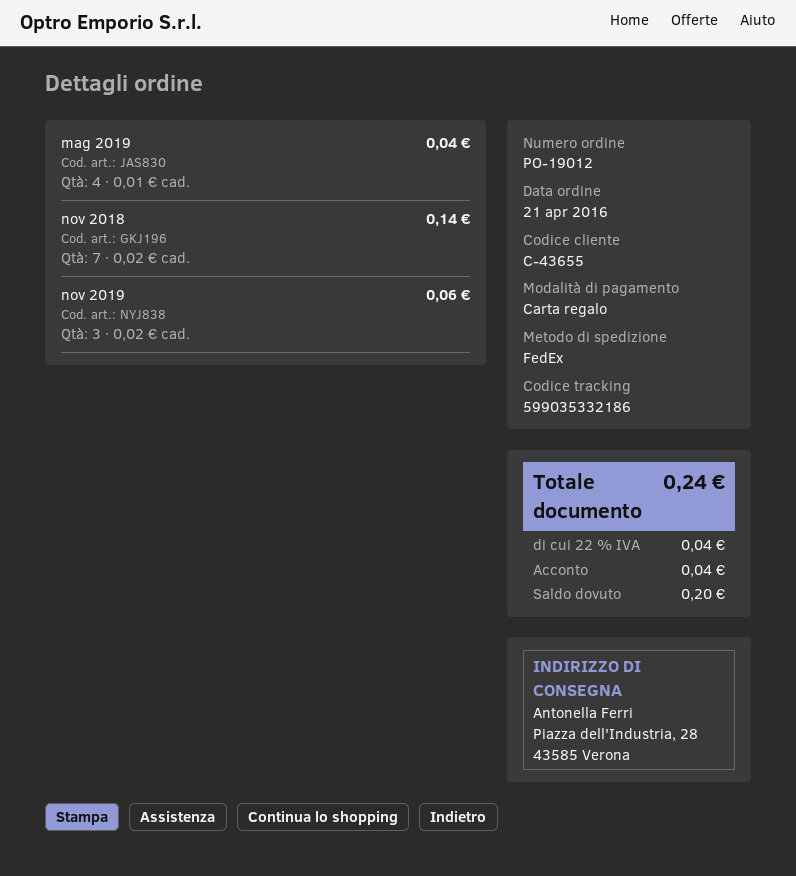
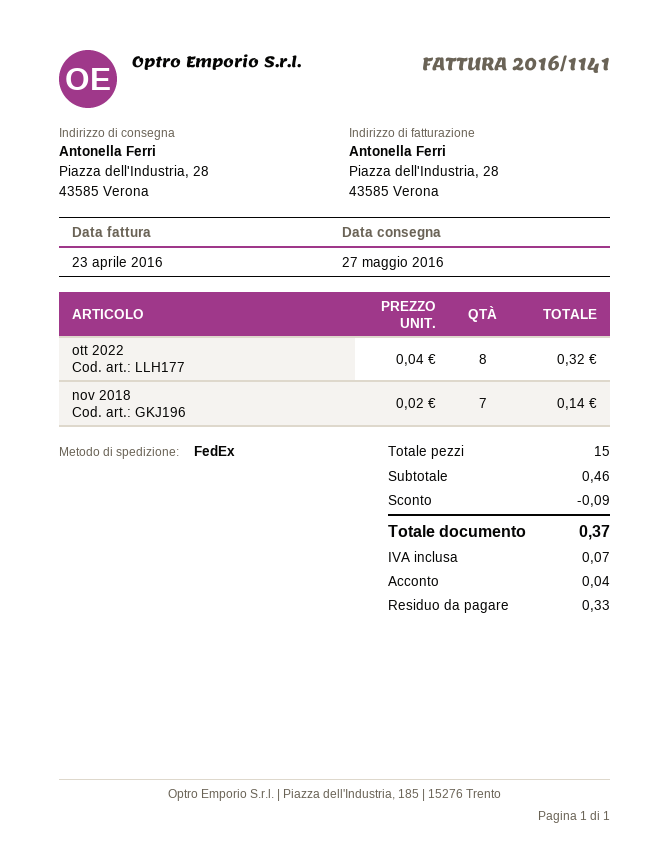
mag 2019: 4 x 0.01 = 0.04 -> none
nov 2019: 3 x 0.02 = 0.06 -> none
ott 2022: none -> 8 x 0.04 = 0.32
discount: none -> 0.09
tax: 0.04 -> 0.07
total: 0.24 -> 0.37
balance: 0.20 -> 0.33

